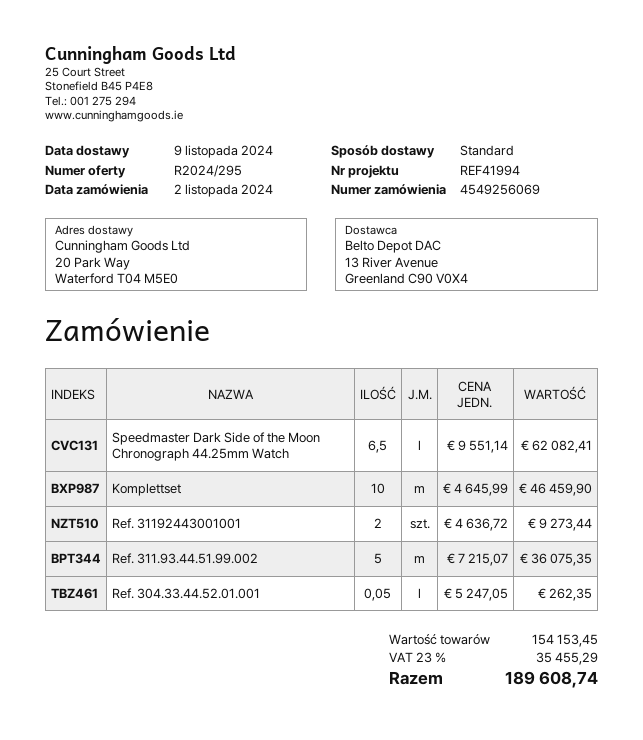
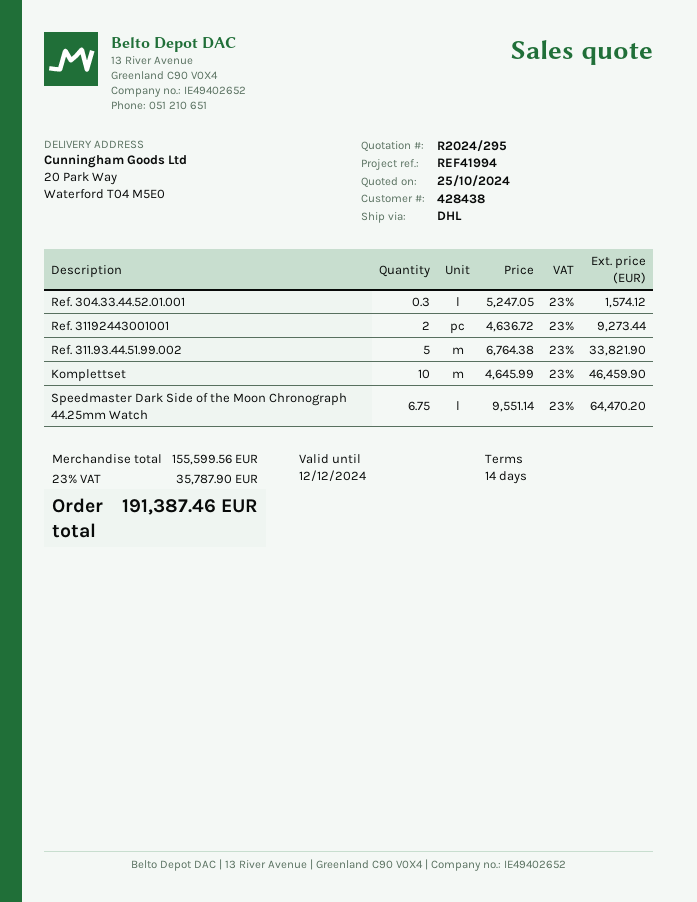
shipping method: standard -> DHL
Speedmaster Dark Side of the Moon Chronograph 44.25mm Watch: 6.5 x 9551.14 = 62082.41 -> 6.75 x 9551.14 = 64470.20
Ref. 311.93.44.51.99.002: 5 x 7215.07 = 36075.35 -> 5 x 6764.38 = 33821.90
Ref. 304.33.44.52.01.001: 0.05 x 5247.05 = 262.35 -> 0.3 x 5247.05 = 1574.12
subtotal: 154153.45 -> 155599.56
tax: 23% = 35455.29 -> 23% = 35787.90
total: 189608.74 -> 191387.46

